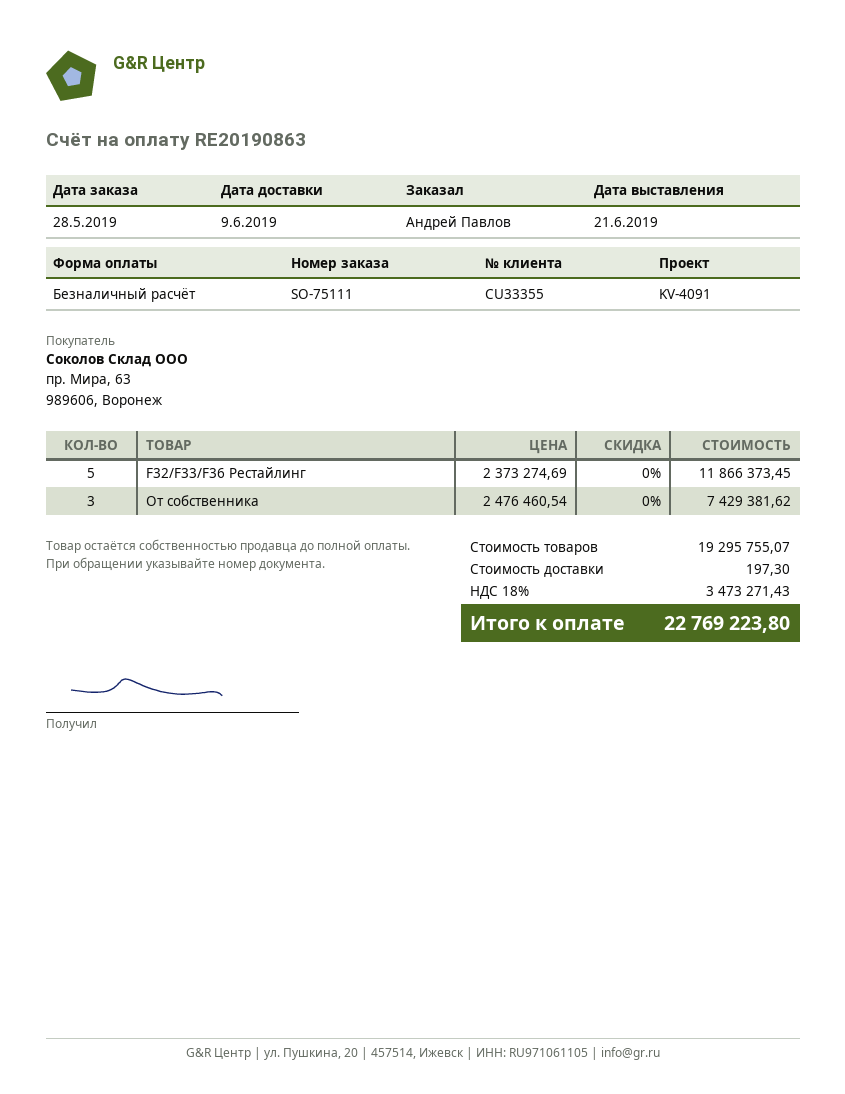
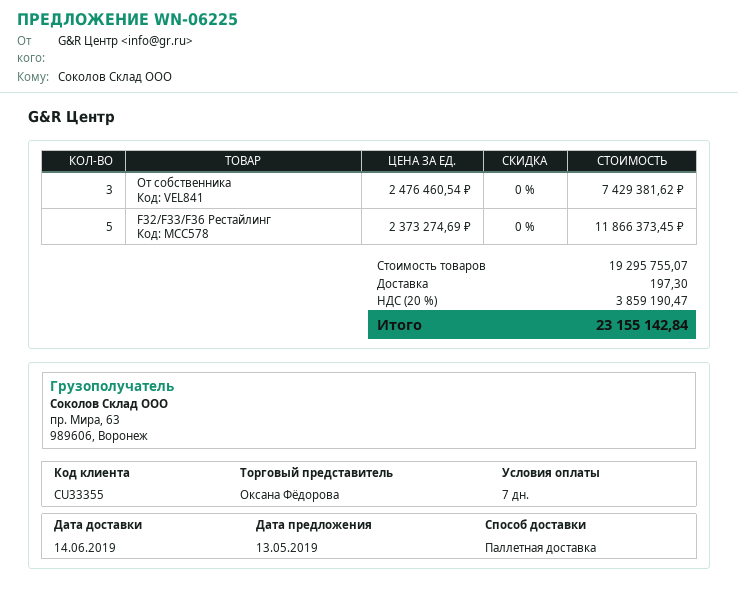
delivery date: 2019-06-09 -> 2019-06-14
tax: 18% = 3473271.43 -> 20% = 3859190.47
total: 22769223.80 -> 23155142.84

